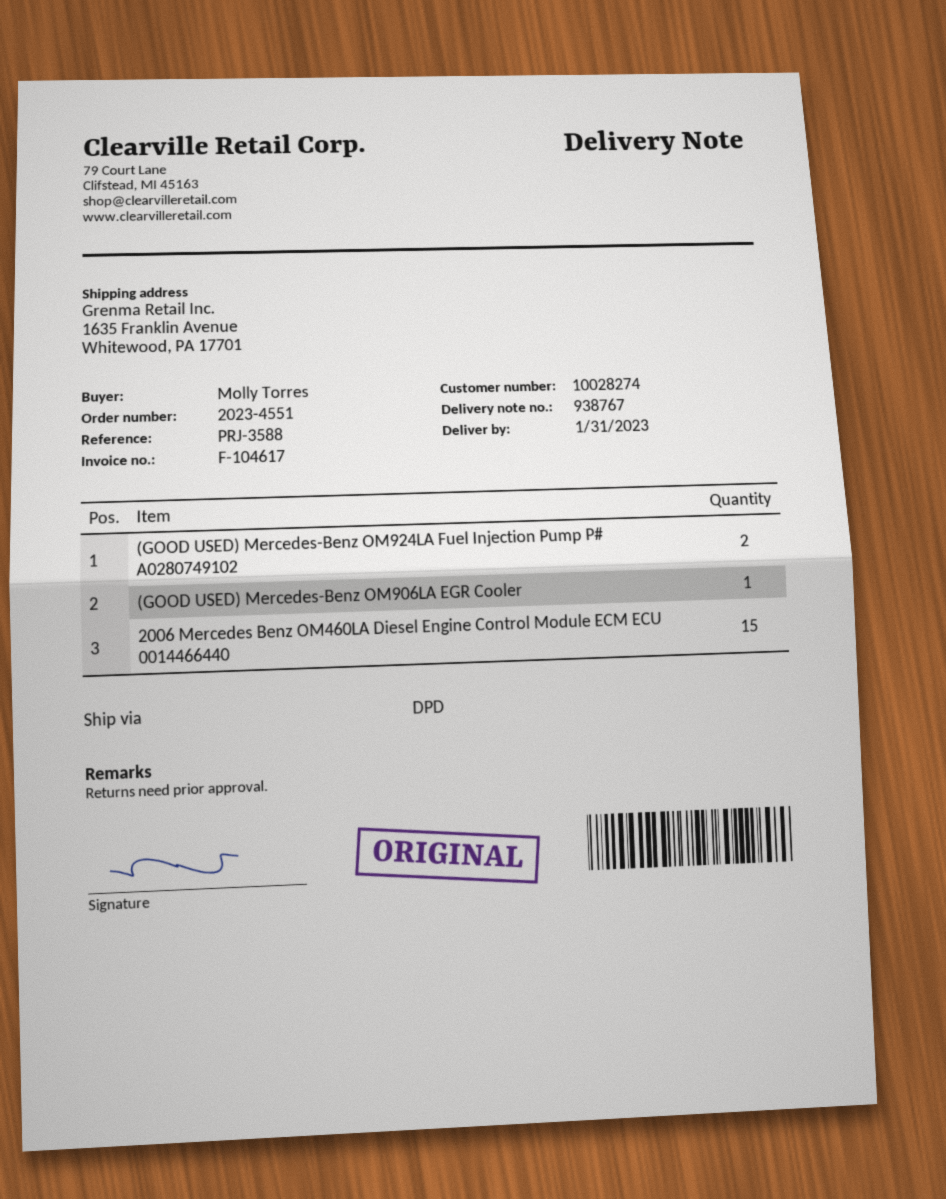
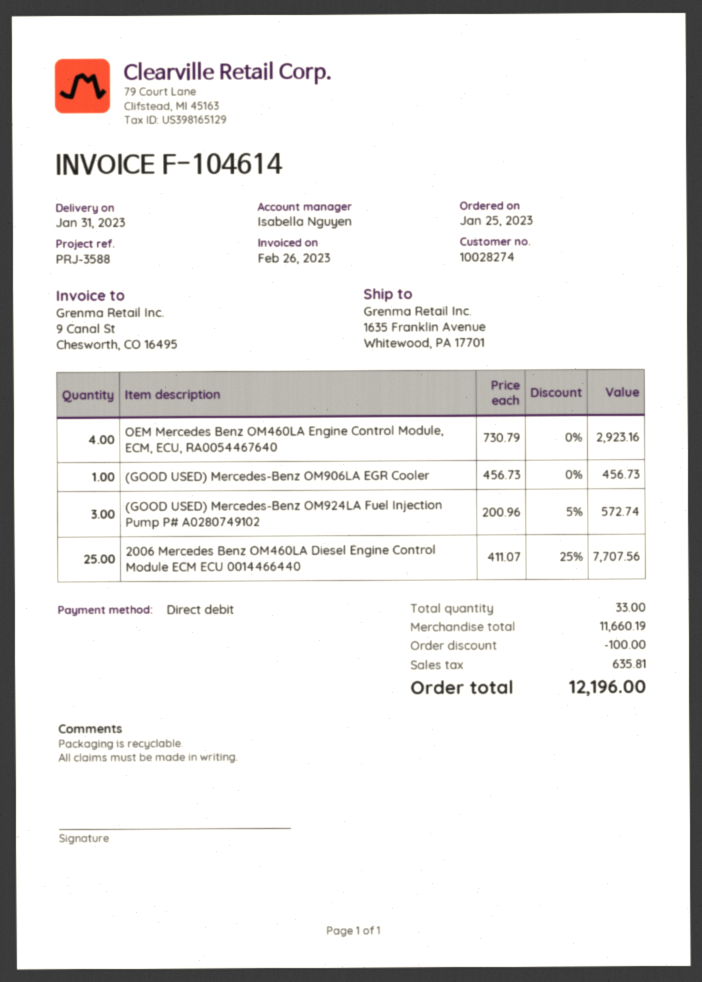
invoice number: F-104617 -> F-104614
(GOOD USED) Mercedes-Benz OM924LA Fuel Injection Pump P# A0280749102: 2 -> 3
2006 Mercedes Benz OM460LA Diesel Engine Control Module ECM ECU 0014466440: 15 -> 25
OEM Mercedes Benz OM460LA Engine Control Module, ECM, ECU, RA0054467640: none -> 4

